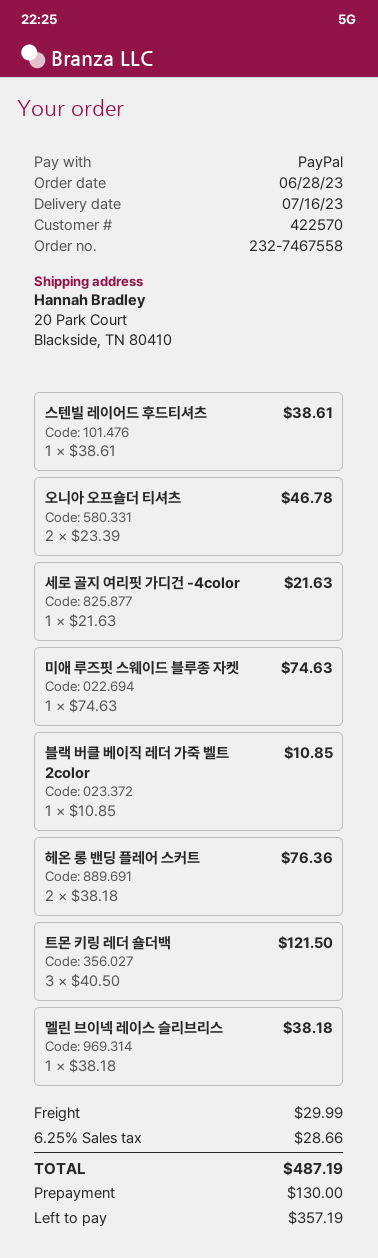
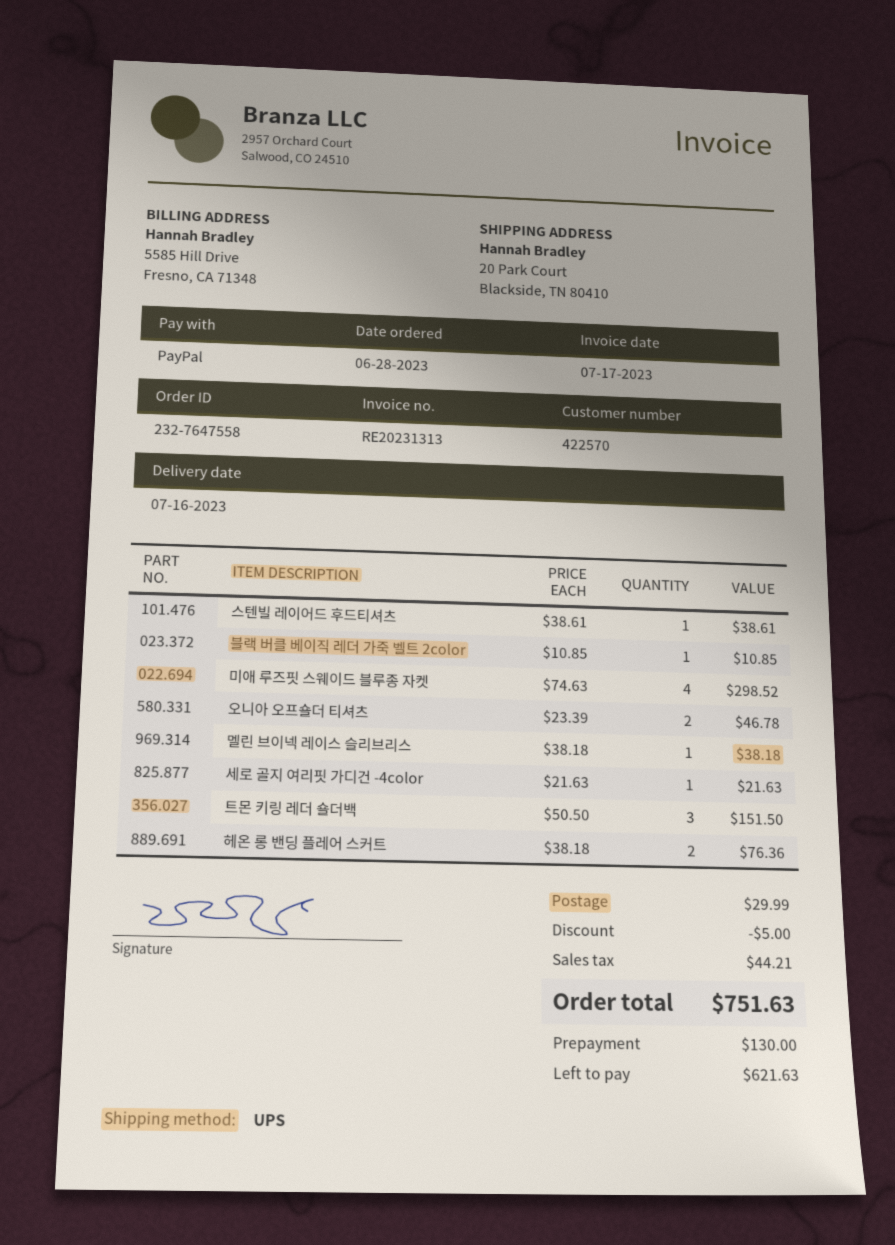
order number: 232-7467558 -> 232-7647558
미애 루즈핏 스웨이드 블루종 자켓: 1 x 74.63 = 74.63 -> 4 x 74.63 = 298.52
트몬 키링 레더 숄더백: 3 x 40.50 = 121.50 -> 3 x 50.50 = 151.50
discount: none -> 5.00
tax: 28.66 -> 44.21
total: 487.19 -> 751.63
balance: 357.19 -> 621.63

